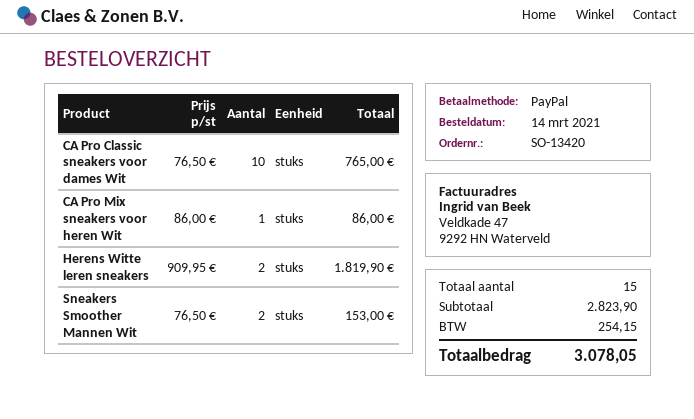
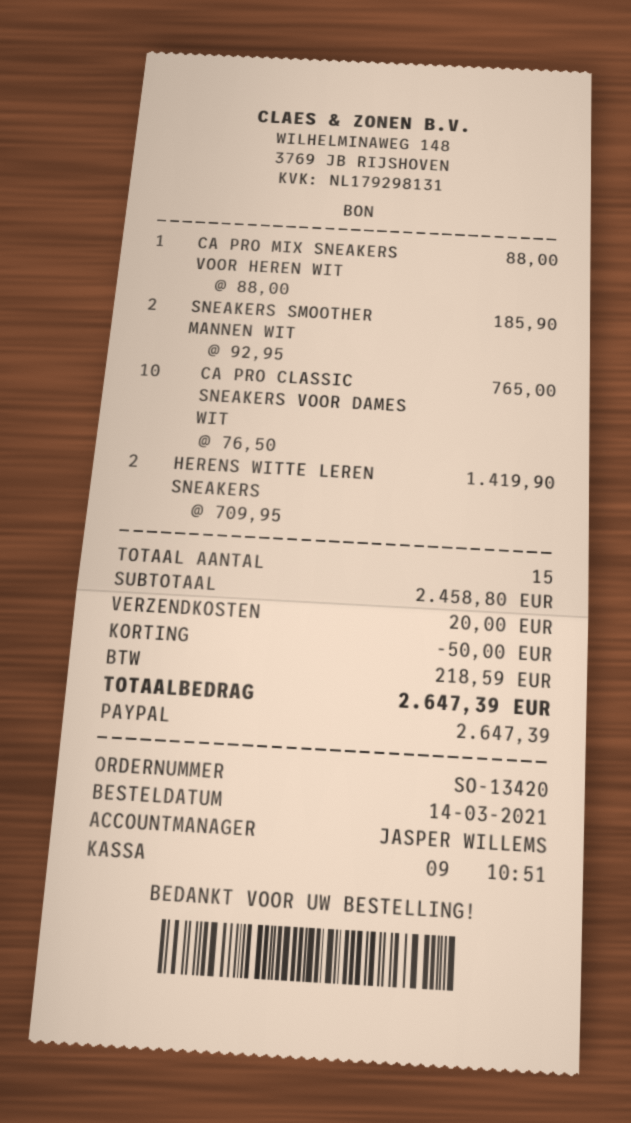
CA Pro Mix sneakers voor heren Wit: 1 x 86.00 = 86.00 -> 1 x 88.00 = 88.00
Herens Witte leren sneakers: 2 x 909.95 = 1819.90 -> 2 x 709.95 = 1419.90
Sneakers Smoother Mannen Wit: 2 x 76.50 = 153.00 -> 2 x 92.95 = 185.90
subtotal: 2823.90 -> 2458.80
discount: none -> 50.00
shipping: none -> 20.00
tax: 254.15 -> 218.59
total: 3078.05 -> 2647.39

